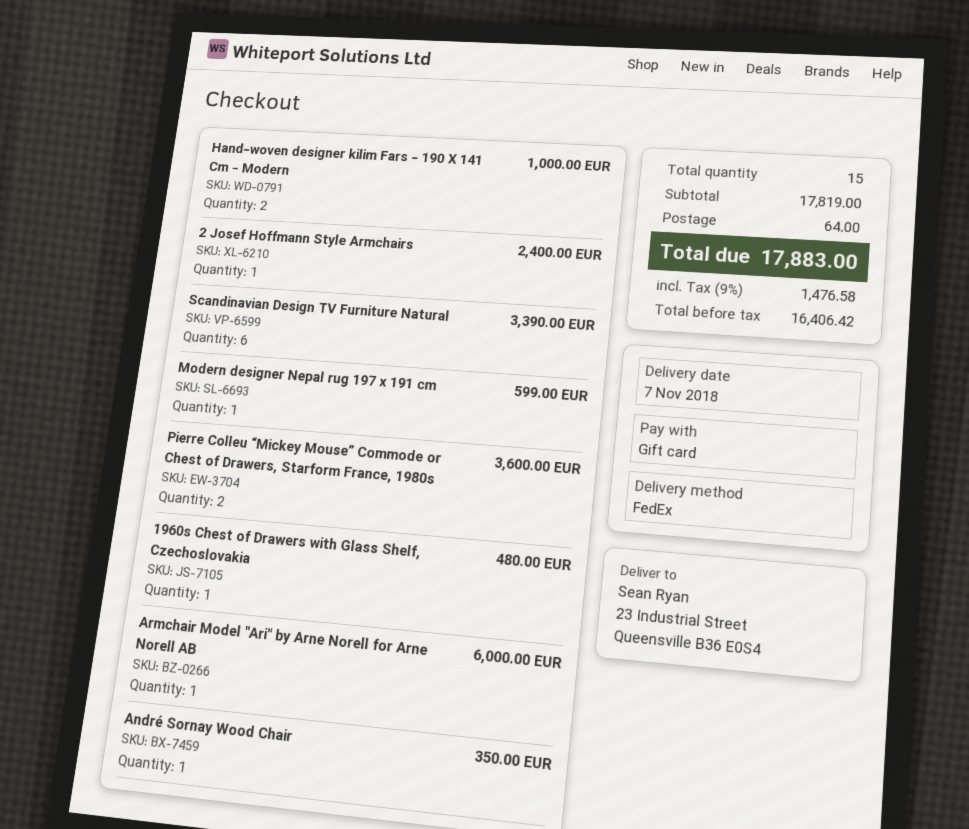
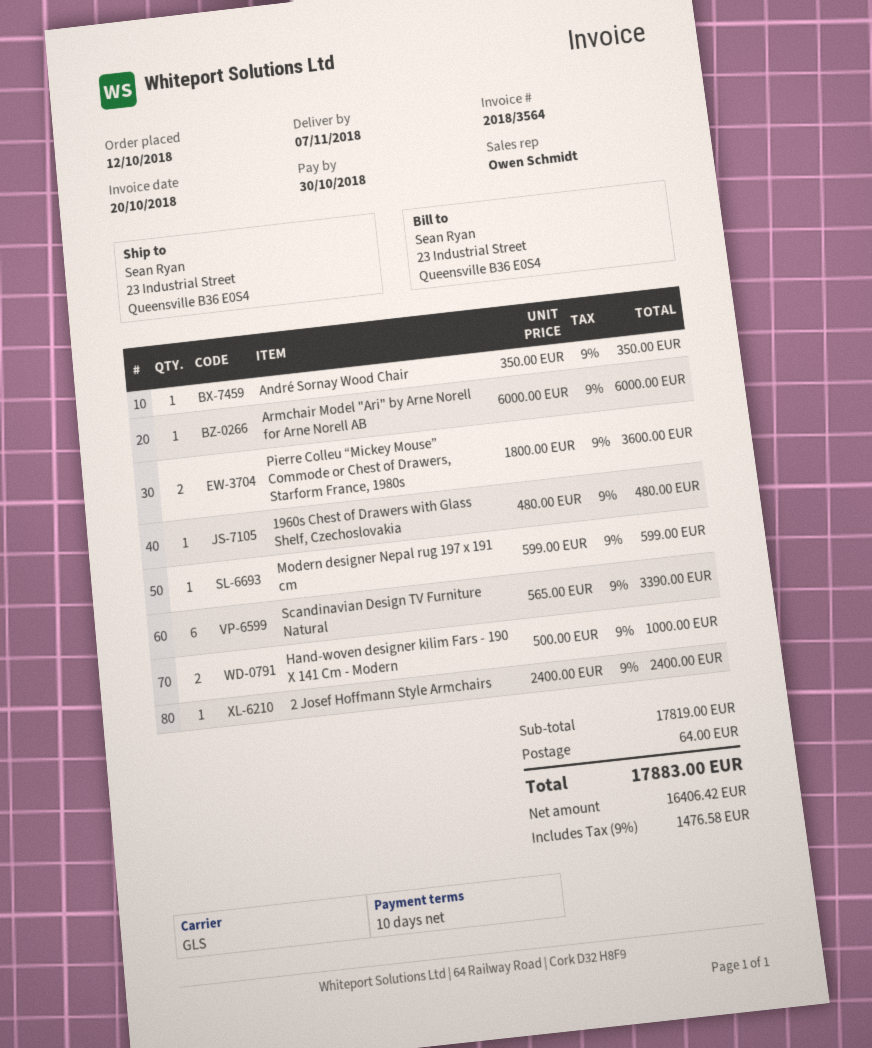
shipping method: FedEx -> GLS

